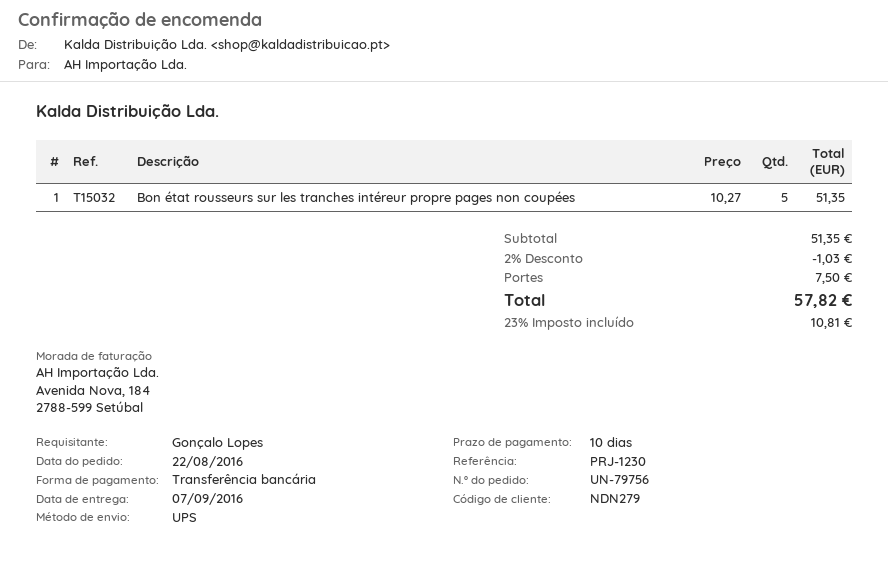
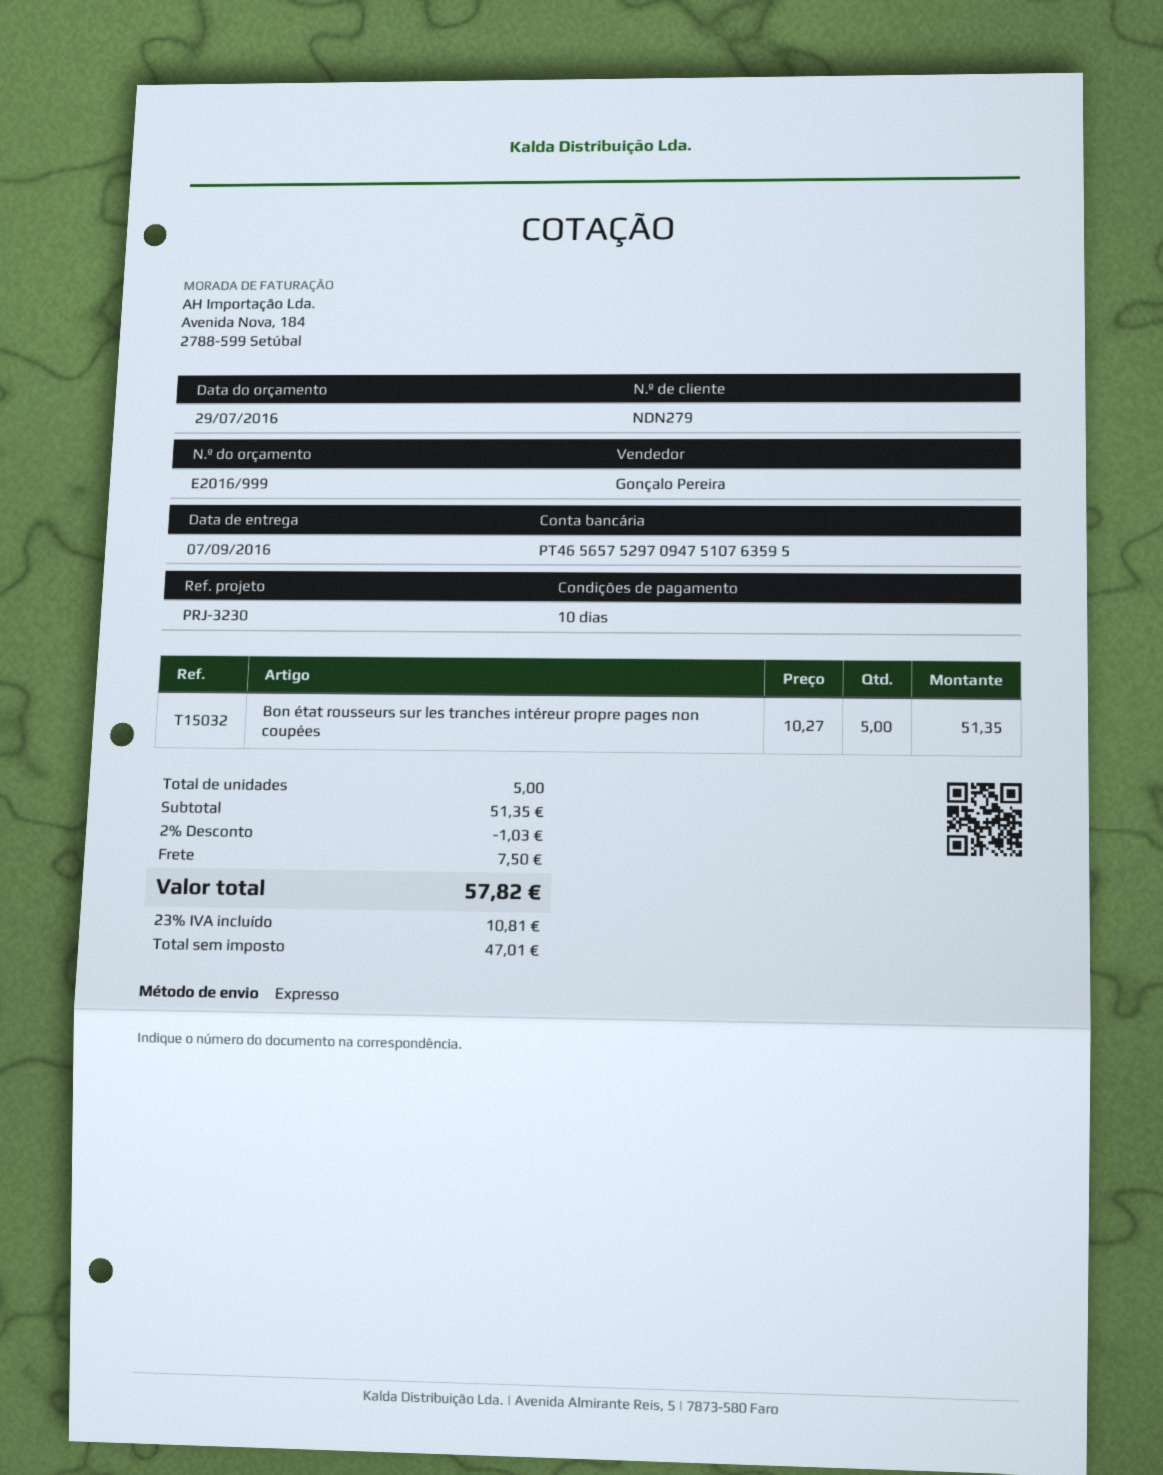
reference: PRJ-1230 -> PRJ-3230
shipping method: UPS -> express

